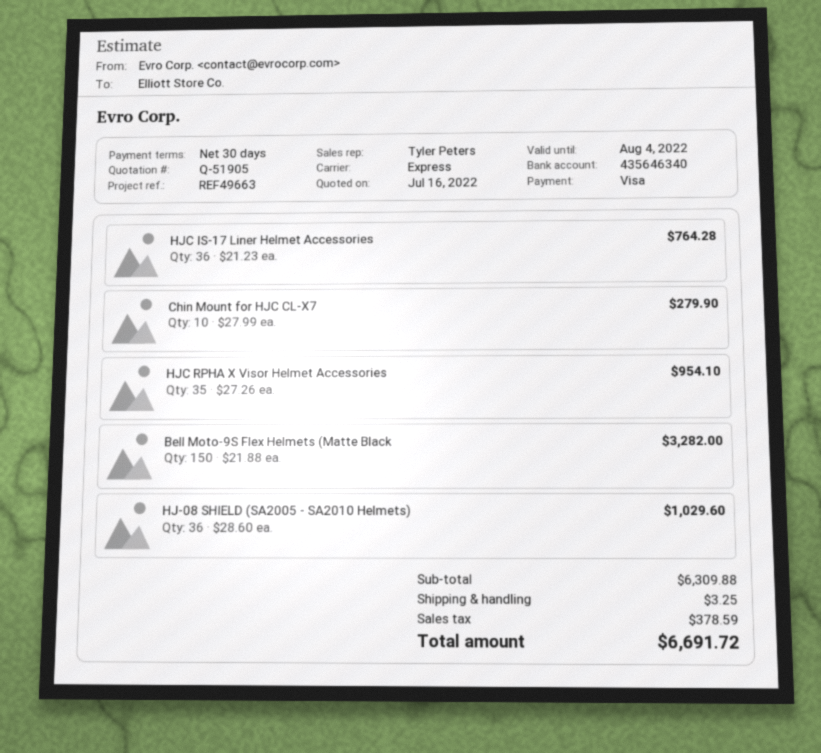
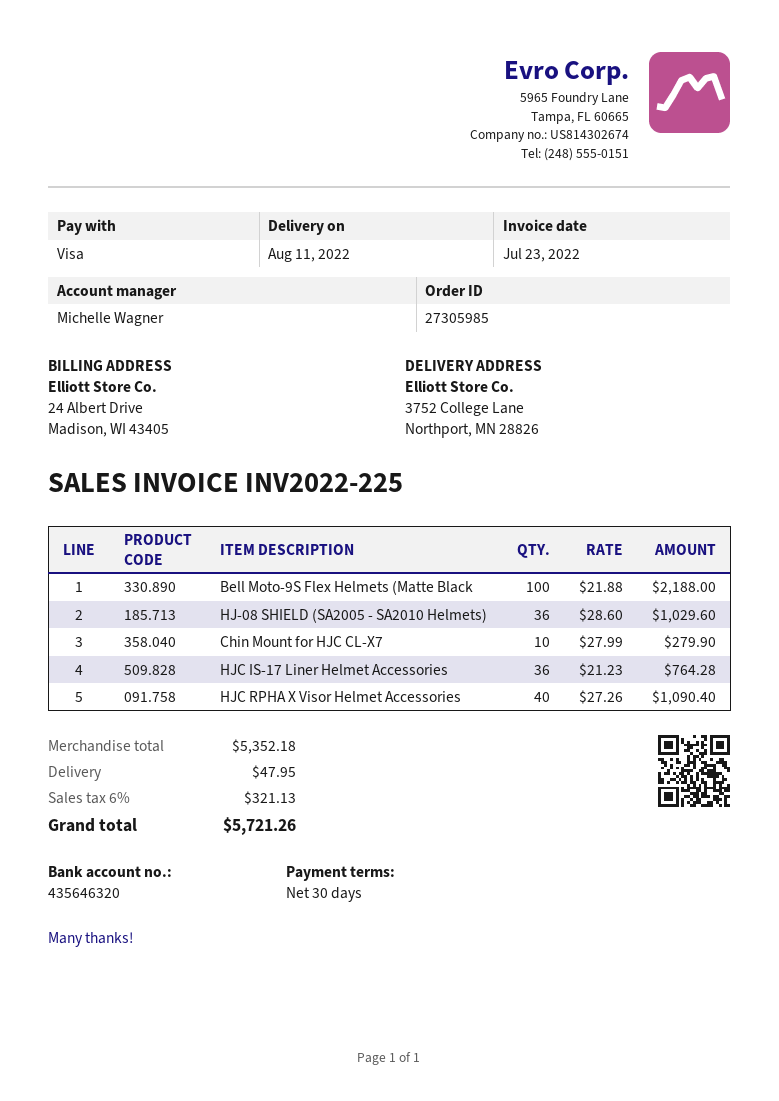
sales rep: Tyler Peters -> Michelle Wagner
bank account: 435646340 -> 435646320
HJC RPHA X Visor Helmet Accessories: 35 x 27.26 = 954.10 -> 40 x 27.26 = 1090.40
Bell Moto-9S Flex Helmets (Matte Black: 150 x 21.88 = 3282.00 -> 100 x 21.88 = 2188.00
subtotal: 6309.88 -> 5352.18
shipping: 3.25 -> 47.95
tax: 378.59 -> 321.13
total: 6691.72 -> 5721.26

